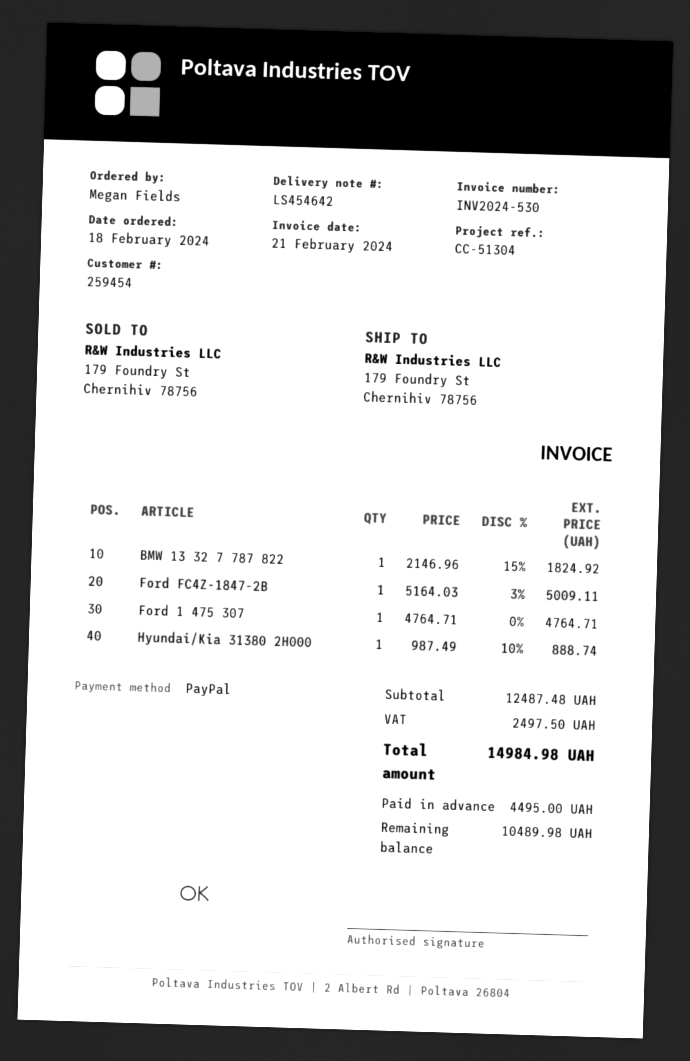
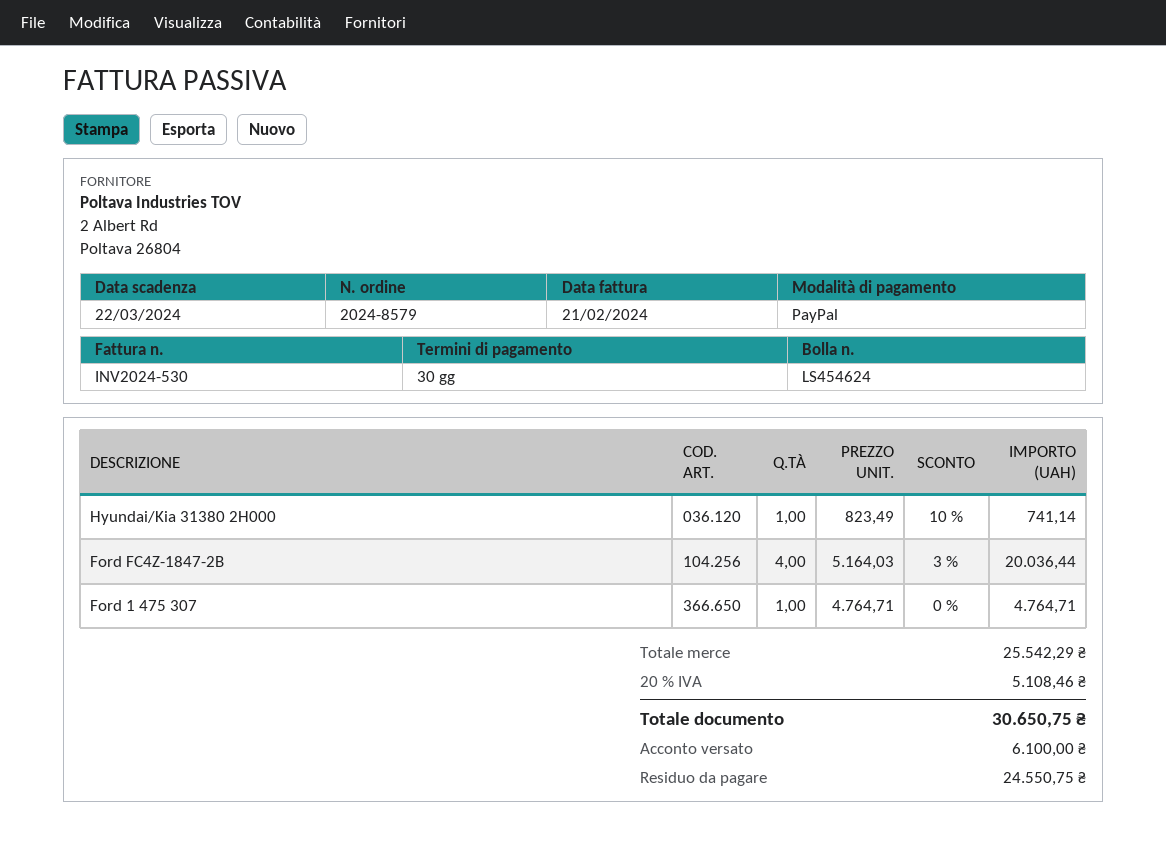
delivery note number: LS454642 -> LS454624
BMW 13 32 7 787 822: 1 x 2146.96 - 15% = 1824.92 -> none
Ford FC4Z-1847-2B: 1 x 5164.03 - 3% = 5009.11 -> 4 x 5164.03 - 3% = 20036.44
Hyundai/Kia 31380 2H000: 1 x 987.49 - 10% = 888.74 -> 1 x 823.49 - 10% = 741.14
subtotal: 12487.48 -> 25542.29
tax: 2497.50 -> 5108.46
total: 14984.98 -> 30650.75
deposit: 4495.00 -> 6100.00
balance: 10489.98 -> 24550.75

